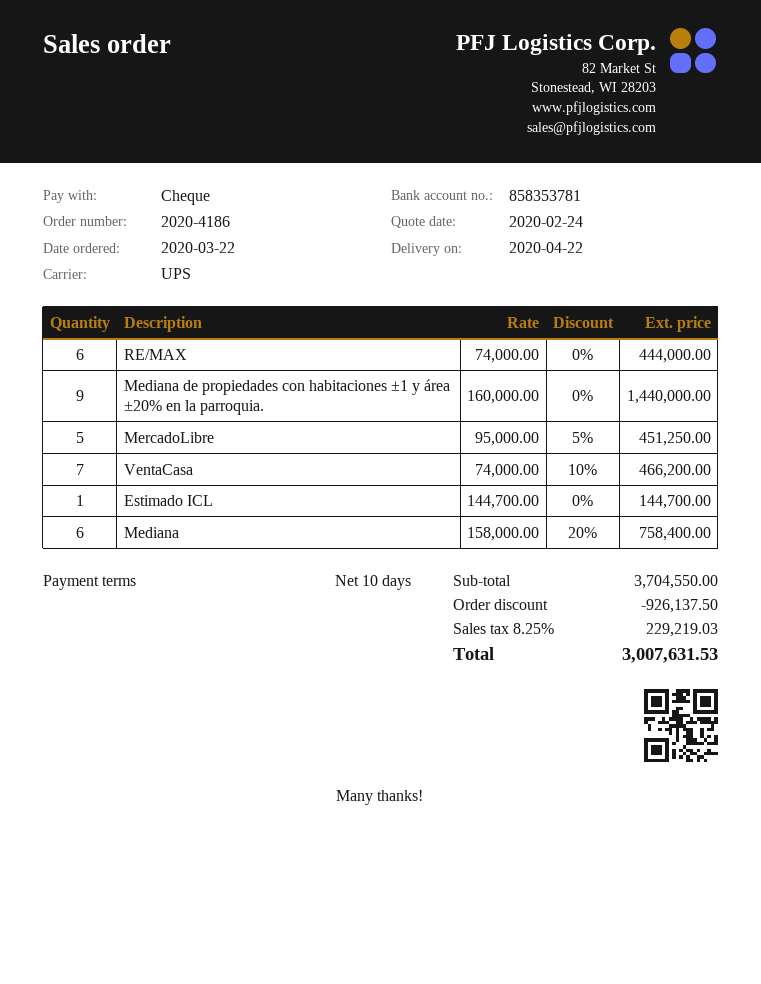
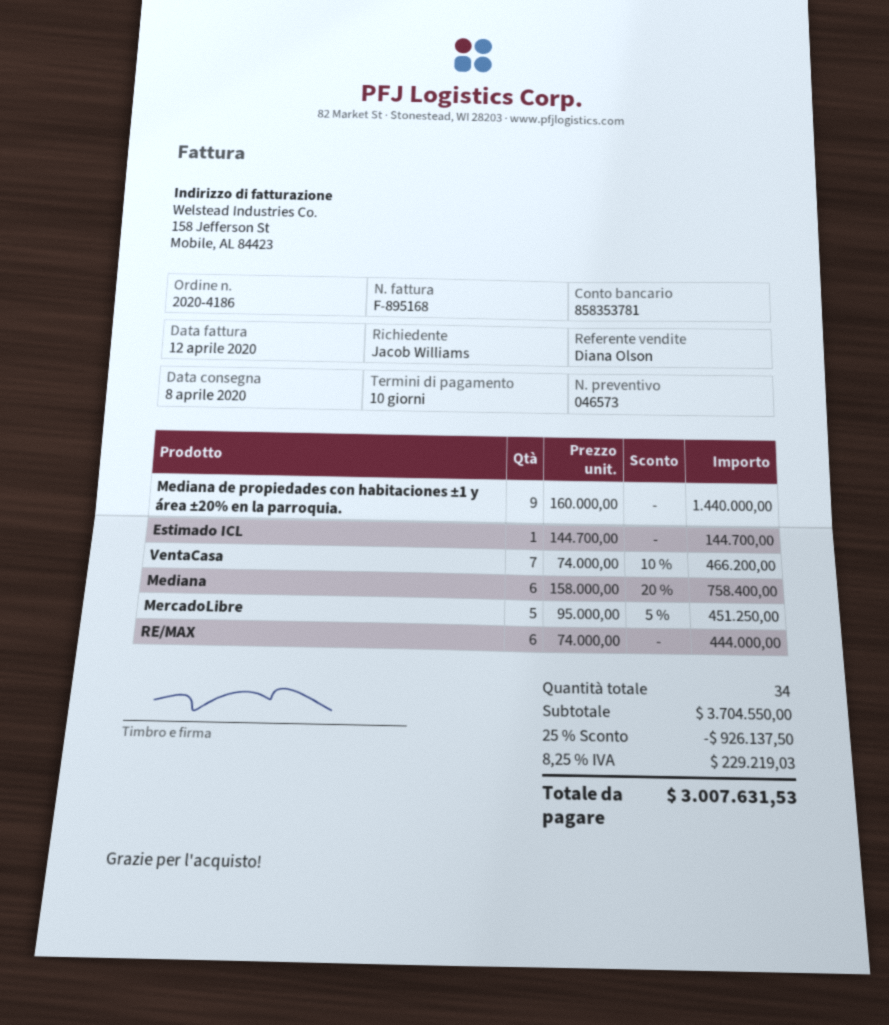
delivery date: 2020-04-22 -> 2020-04-08

